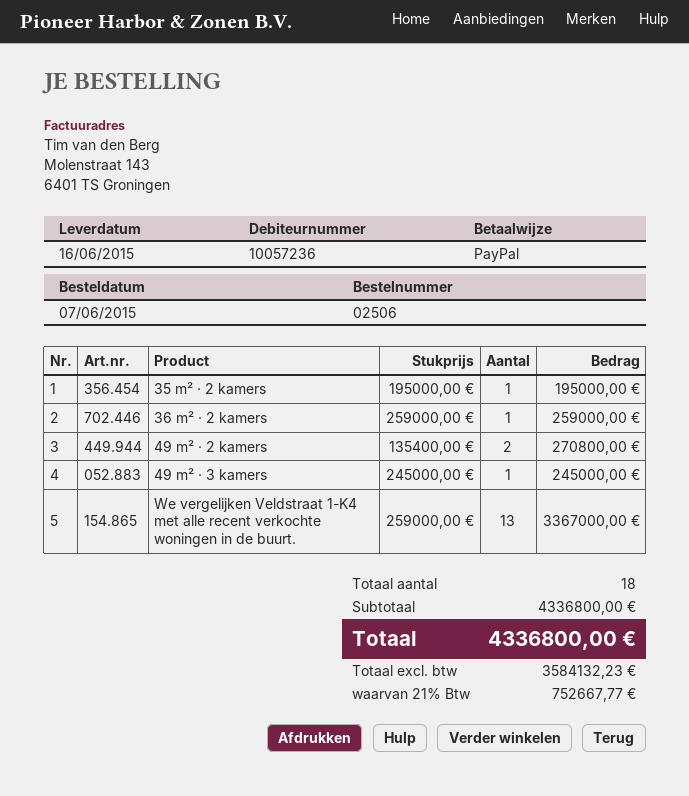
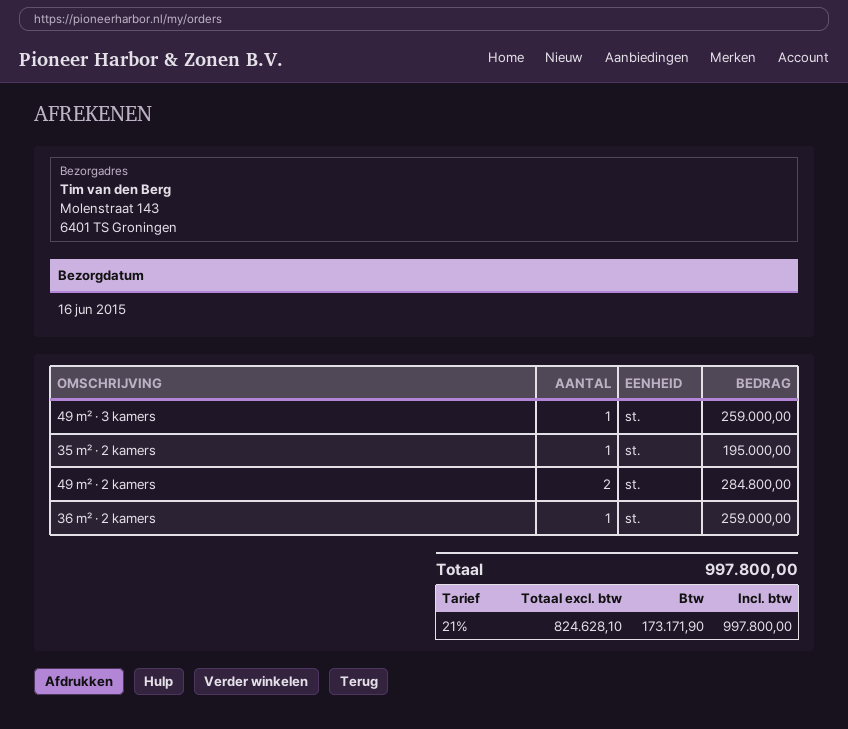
49 m² · 2 kamers: 2 for 270800.00 -> 2 for 284800.00
49 m² · 3 kamers: 1 for 245000.00 -> 1 for 259000.00
We vergelijken Veldstraat 1-K4 met alle recent verkochte woningen in de buurt.: 13 for 3367000.00 -> none
net: 3584132.23 -> 824628.10
tax: 21% = 752667.77 -> 21% = 173171.90
total: 4336800.00 -> 997800.00

